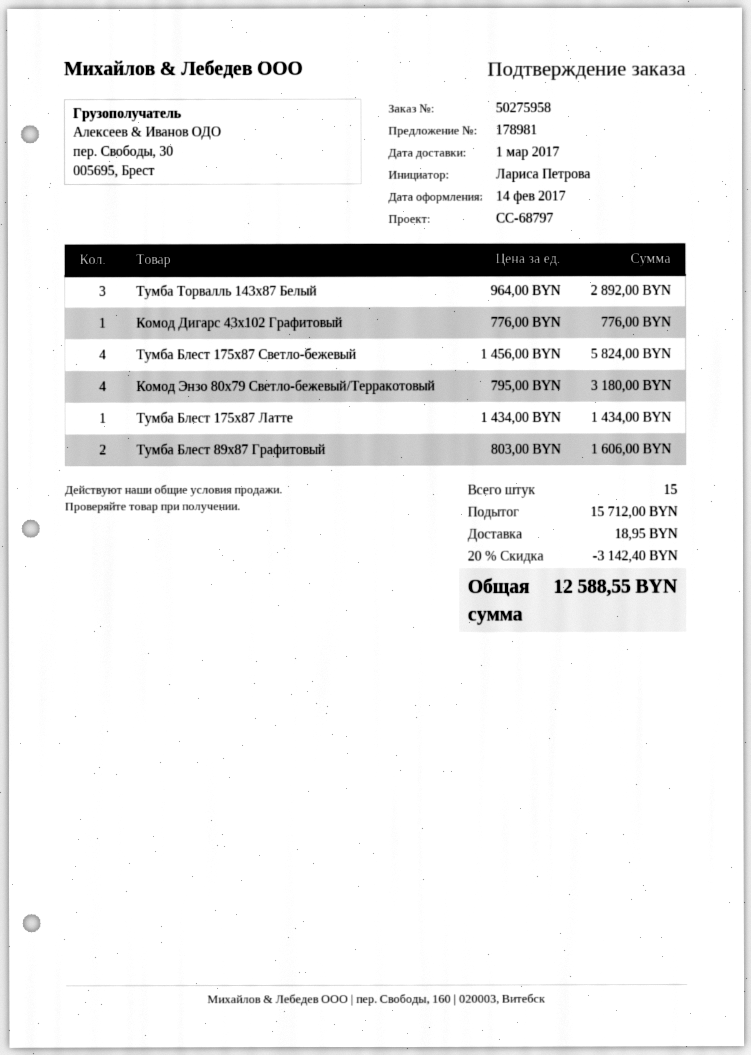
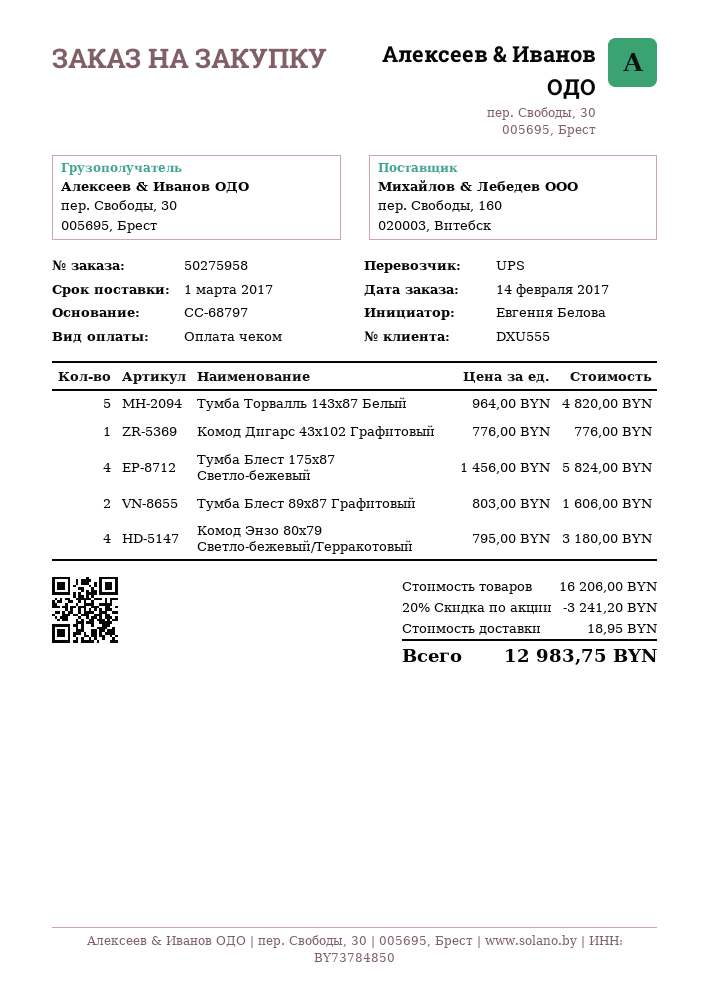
ordered by: Лариса Петрова -> Евгения Белова
Тумба Торвалль 143x87 Белый: 3 x 964.00 = 2892.00 -> 5 x 964.00 = 4820.00
Тумба Блест 175x87 Латте: 1 x 1434.00 = 1434.00 -> none
subtotal: 15712.00 -> 16206.00
discount: 20% = 3142.40 -> 20% = 3241.20
total: 12588.55 -> 12983.75

